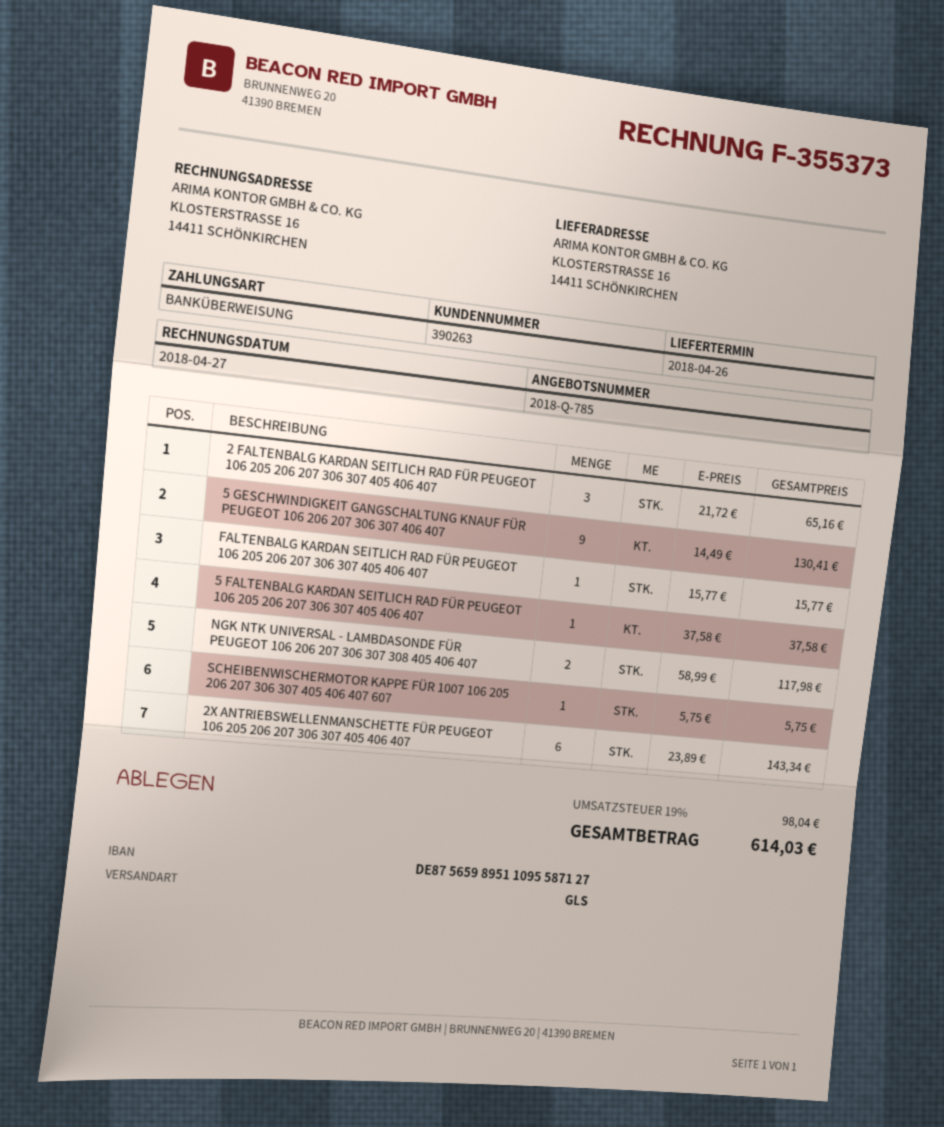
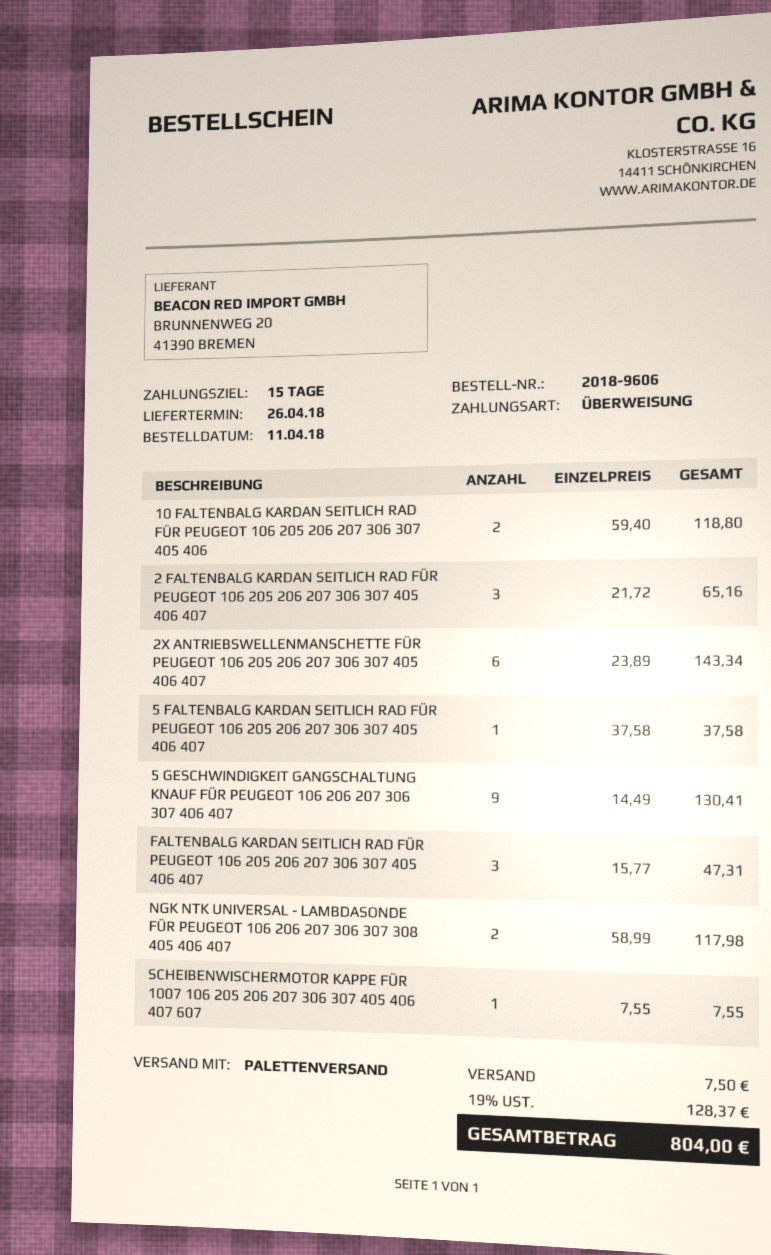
shipping method: GLS -> pallet freight
FALTENBALG KARDAN SEITLICH RAD FÜR PEUGEOT 106 205 206 207 306 307 405 406 407: 1 x 15.77 = 15.77 -> 3 x 15.77 = 47.31
SCHEIBENWISCHERMOTOR KAPPE FÜR 1007 106 205 206 207 306 307 405 406 407 607: 1 x 5.75 = 5.75 -> 1 x 7.55 = 7.55
10 FALTENBALG KARDAN SEITLICH RAD FÜR PEUGEOT 106 205 206 207 306 307 405 406: none -> 2 x 59.40 = 118.80
shipping: none -> 7.50
tax: 19% = 98.04 -> 19% = 128.37
total: 614.03 -> 804.00

